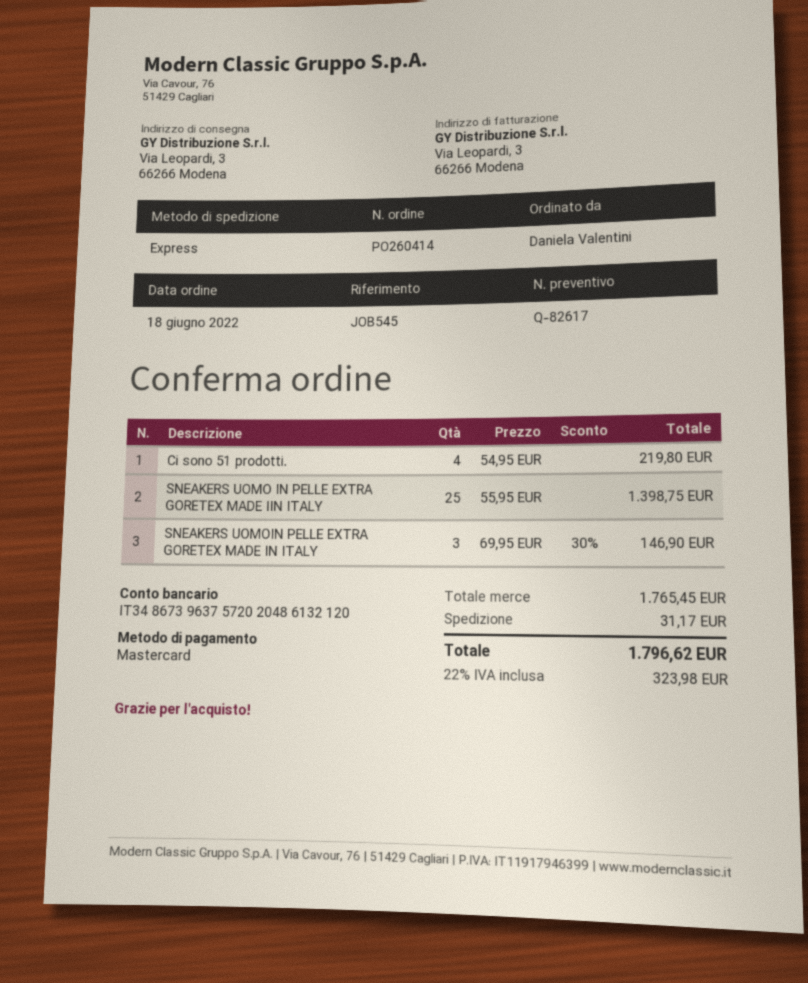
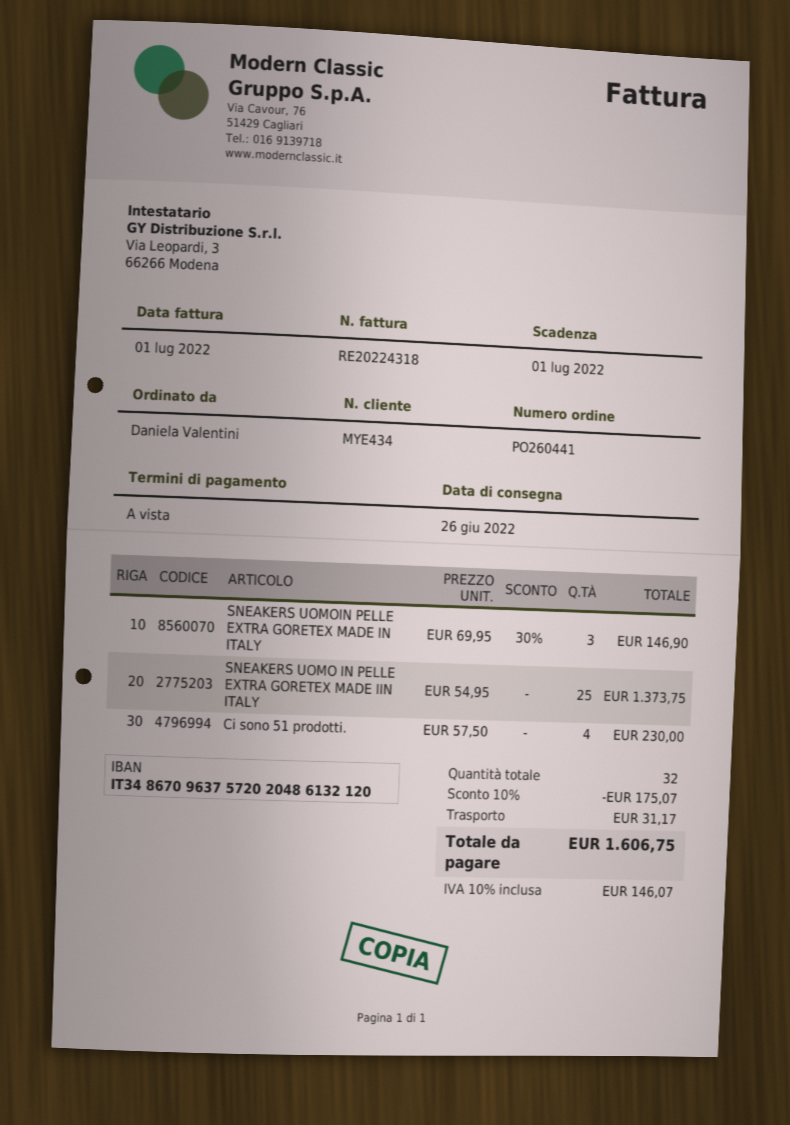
order number: PO260414 -> PO260441
bank account: IT3486739637572020486132120 -> IT3486709637572020486132120
Ci sono 51 prodotti.: 4 x 54.95 = 219.80 -> 4 x 57.50 = 230.00
SNEAKERS UOMO IN PELLE EXTRA GORETEX MADE IIN ITALY: 25 x 55.95 = 1398.75 -> 25 x 54.95 = 1373.75
discount: none -> 10% = 175.07
tax: 22% = 323.98 -> 10% = 146.07
total: 1796.62 -> 1606.75

